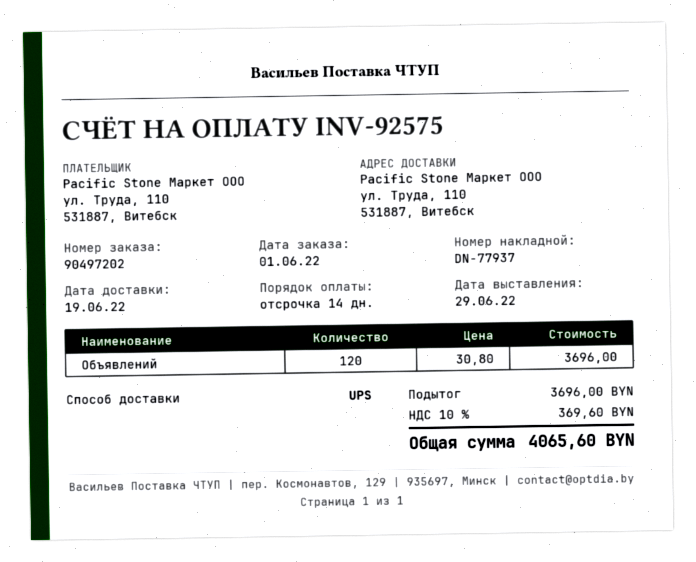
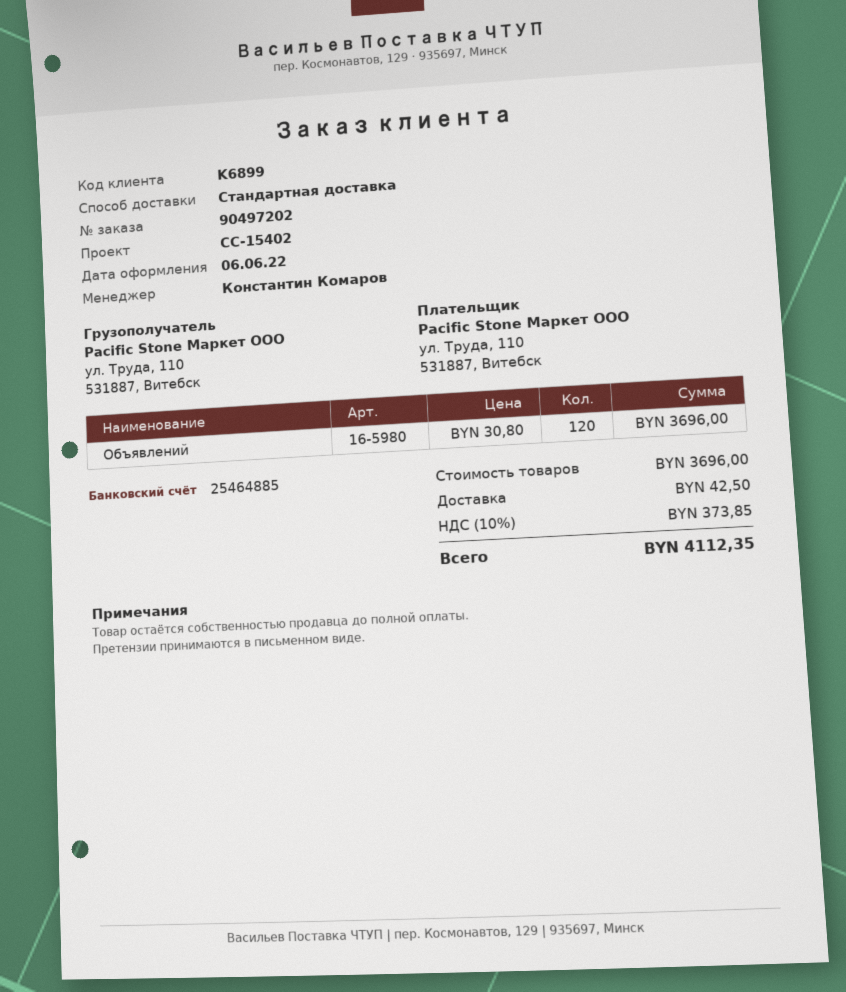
order date: 2022-06-01 -> 2022-06-06
shipping method: UPS -> standard
shipping: none -> 42.50
tax: 10% = 369.60 -> 10% = 373.85
total: 4065.60 -> 4112.35

